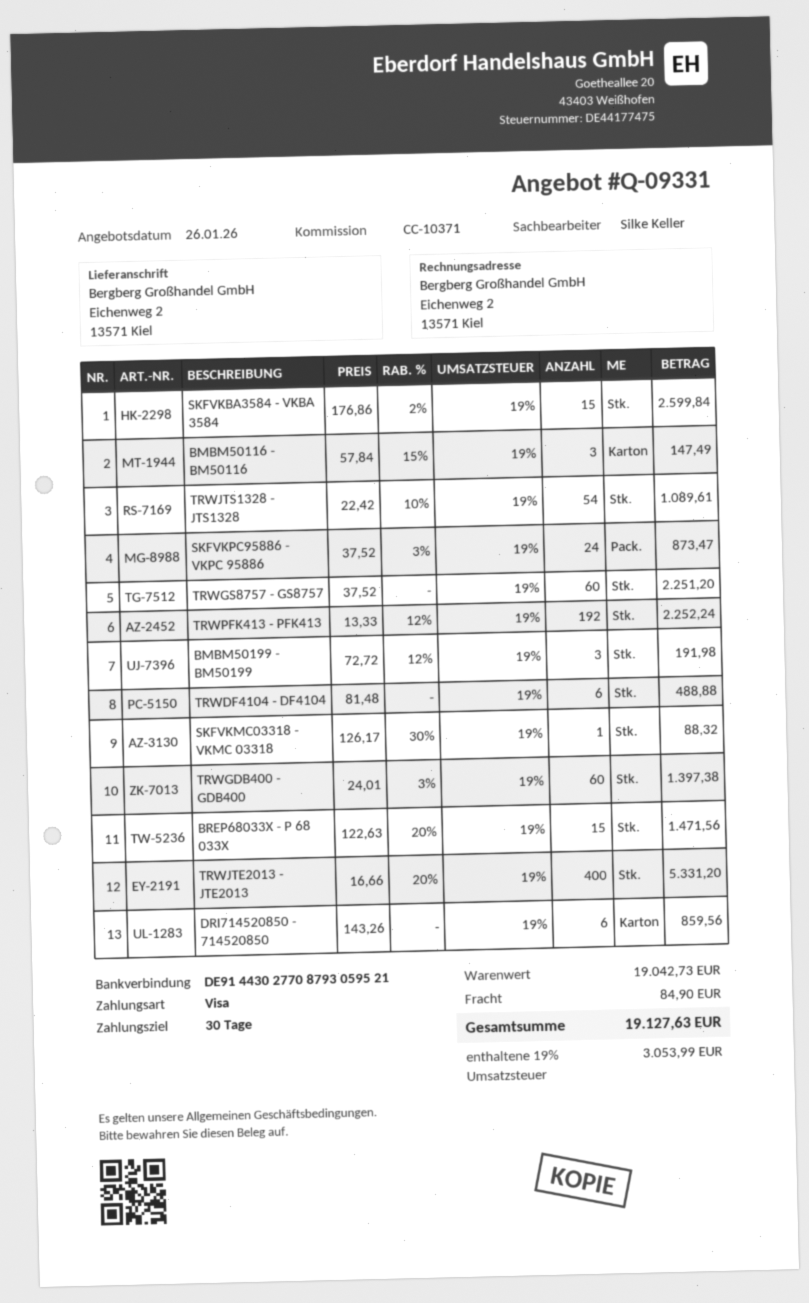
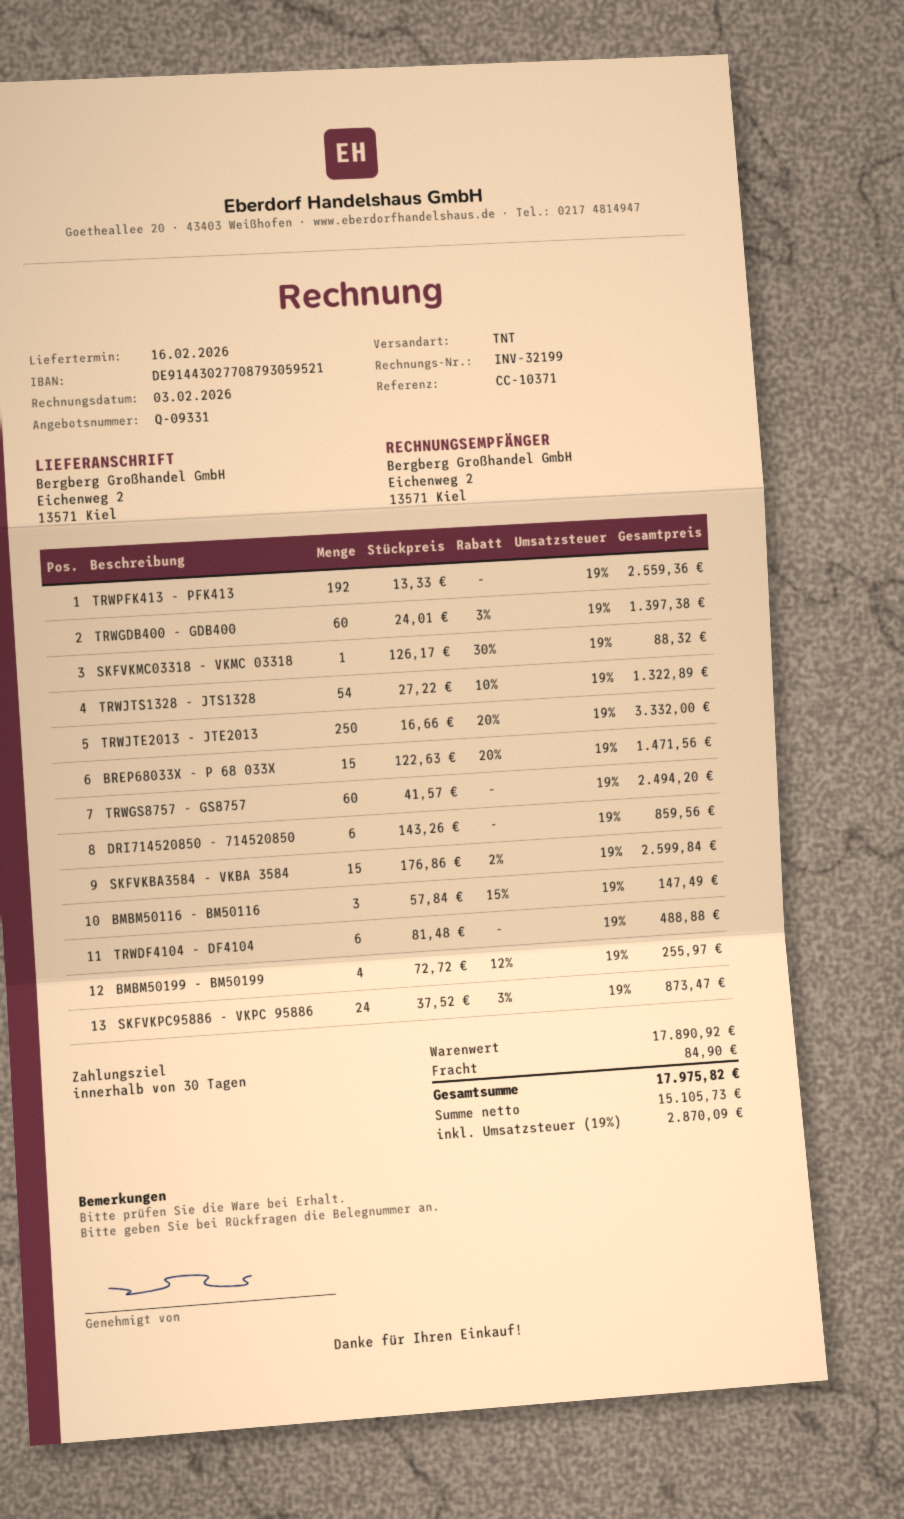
TRWJTS1328 - JTS1328: 54 x 22.42 - 10% = 1089.61 -> 54 x 27.22 - 10% = 1322.89
TRWGS8757 - GS8757: 60 x 37.52 = 2251.20 -> 60 x 41.57 = 2494.20
TRWPFK413 - PFK413: 192 x 13.33 - 12% = 2252.24 -> 192 x 13.33 = 2559.36
BMBM50199 - BM50199: 3 x 72.72 - 12% = 191.98 -> 4 x 72.72 - 12% = 255.97
TRWJTE2013 - JTE2013: 400 x 16.66 - 20% = 5331.20 -> 250 x 16.66 - 20% = 3332.00
subtotal: 19042.73 -> 17890.92
tax: 19% = 3053.99 -> 19% = 2870.09
total: 19127.63 -> 17975.82

